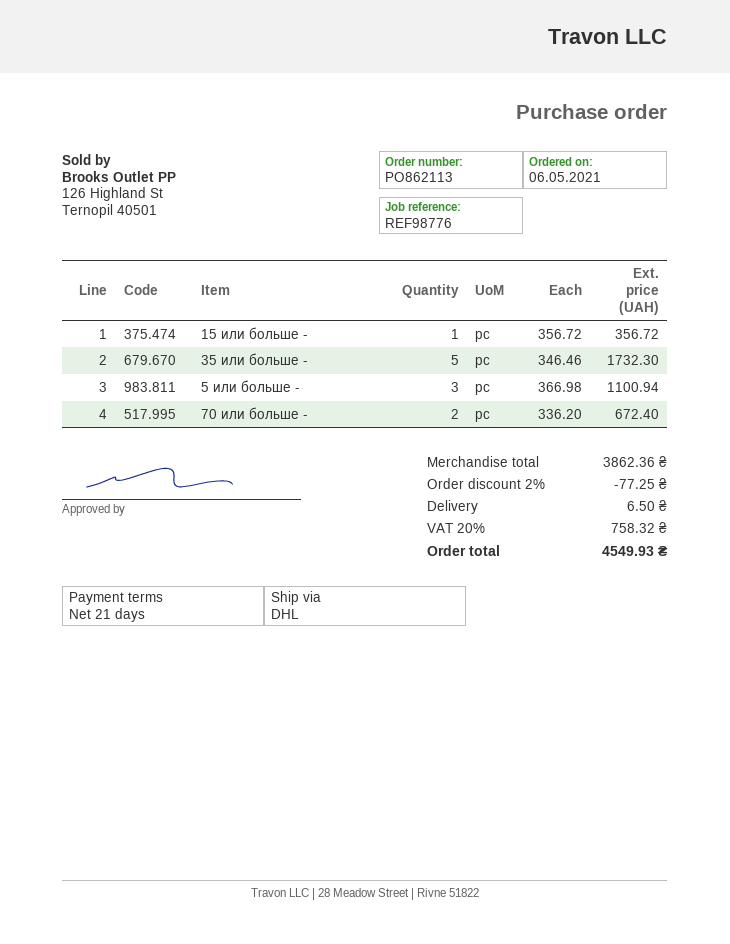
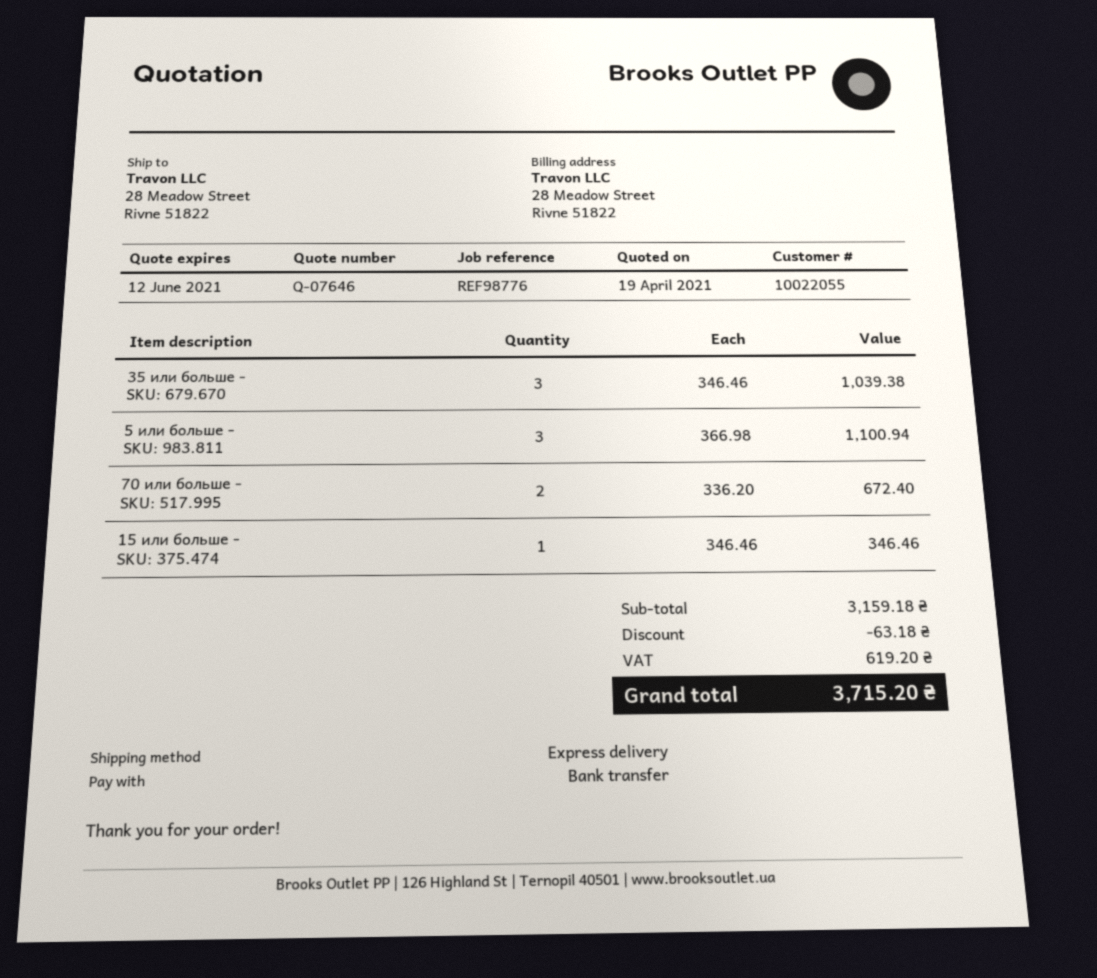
shipping method: DHL -> express
15 или больше -: 1 x 356.72 = 356.72 -> 1 x 346.46 = 346.46
35 или больше -: 5 x 346.46 = 1732.30 -> 3 x 346.46 = 1039.38
subtotal: 3862.36 -> 3159.18
discount: 77.25 -> 63.18
shipping: 6.50 -> none
tax: 758.32 -> 619.20
total: 4549.93 -> 3715.20

